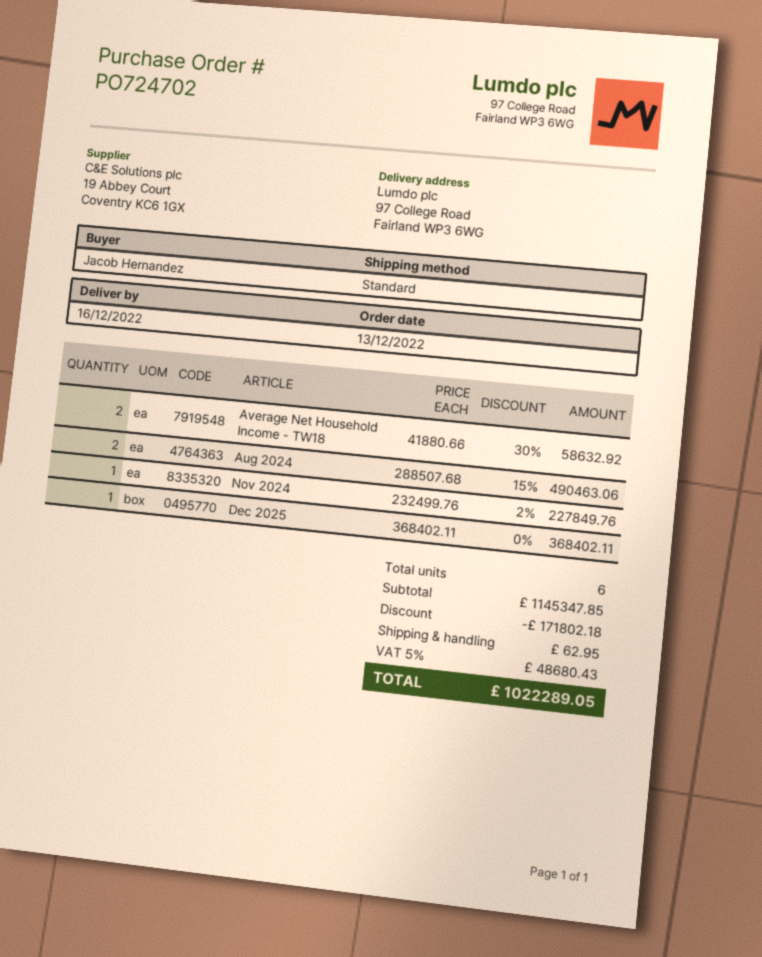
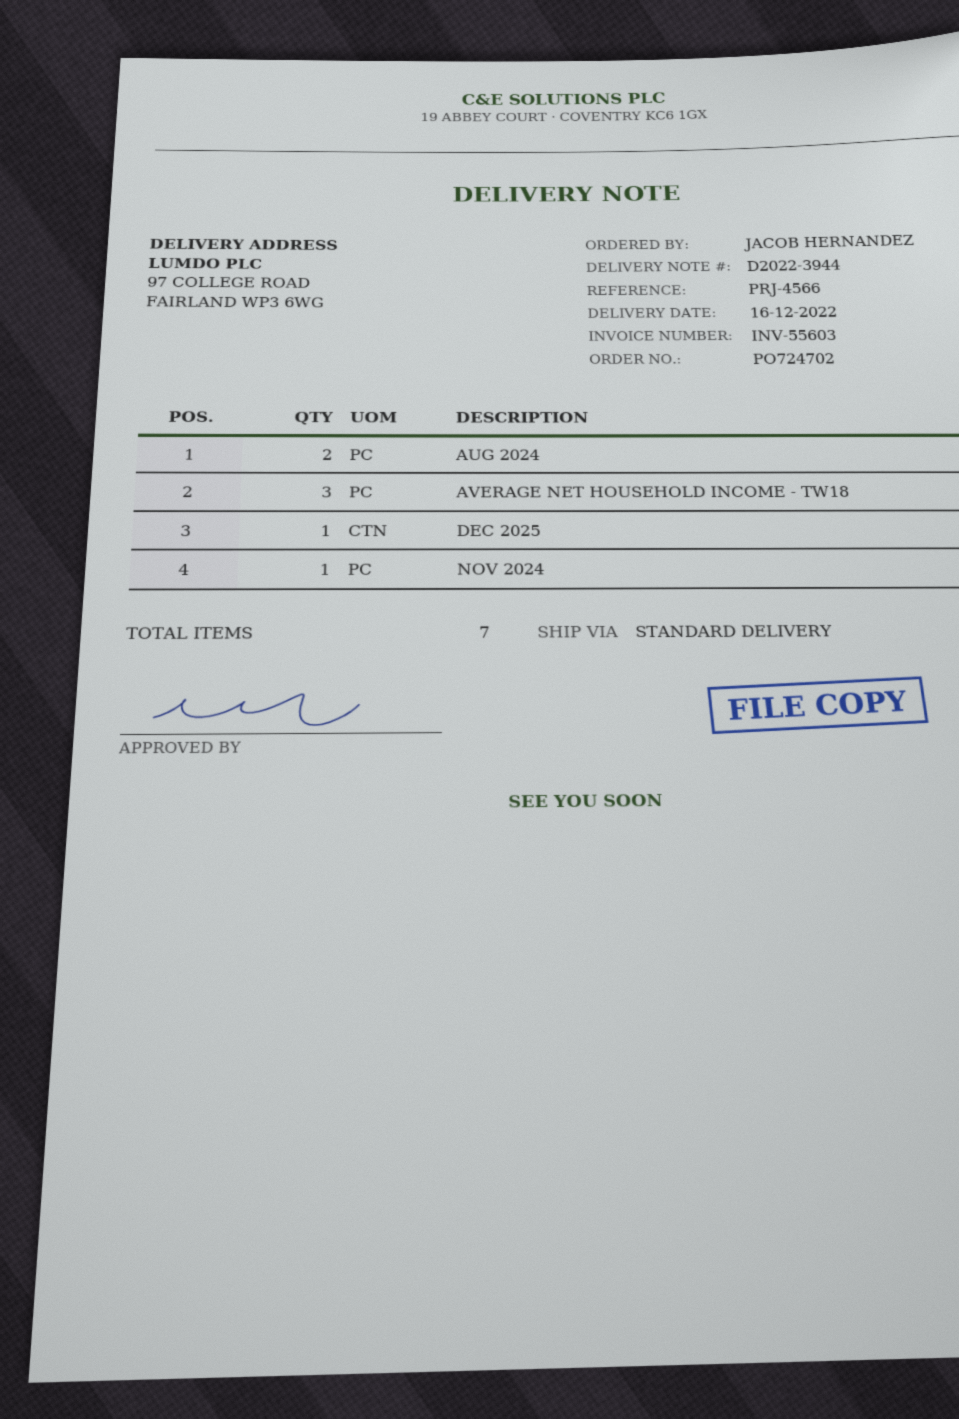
Average Net Household Income - TW18: 2 -> 3
total quantity: 6 -> 7

